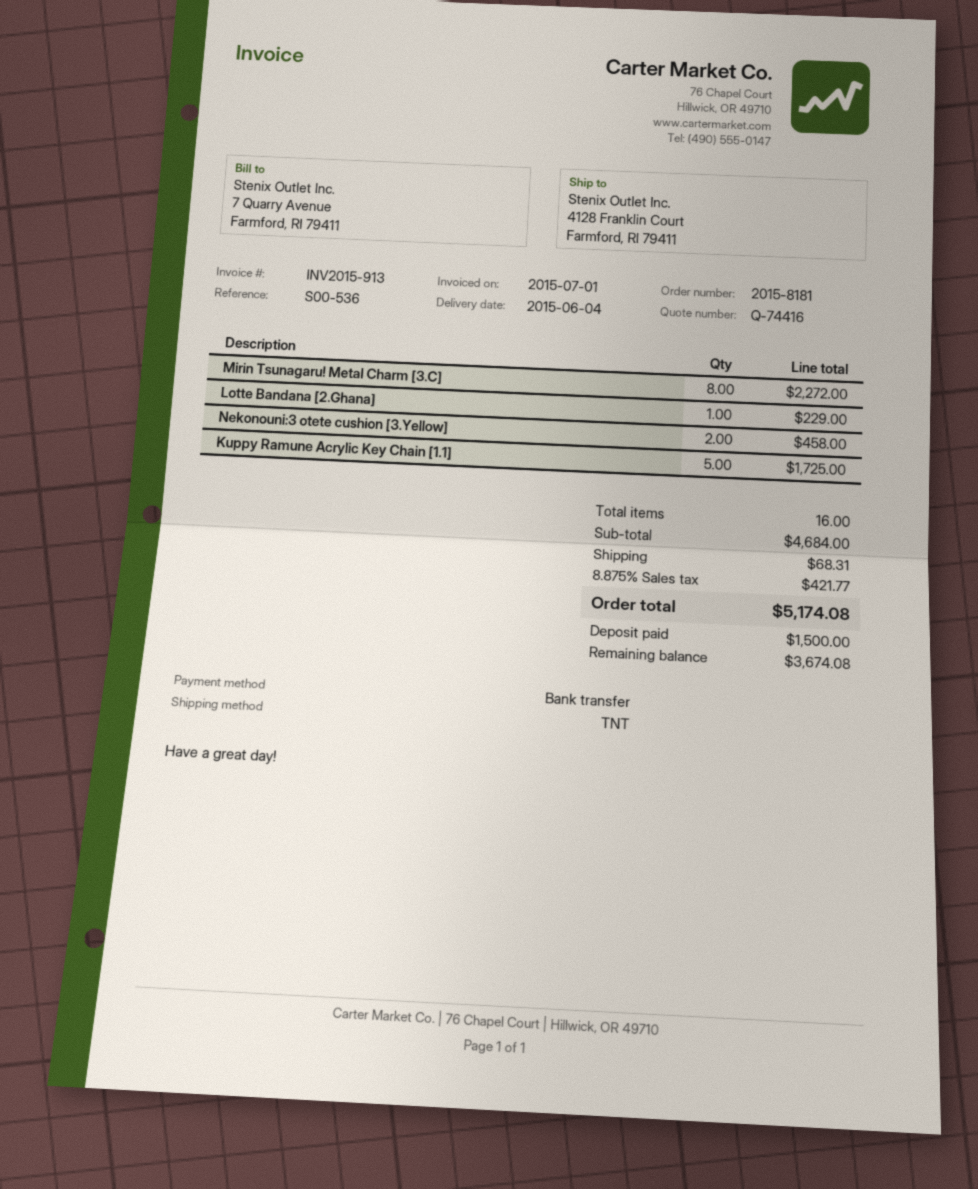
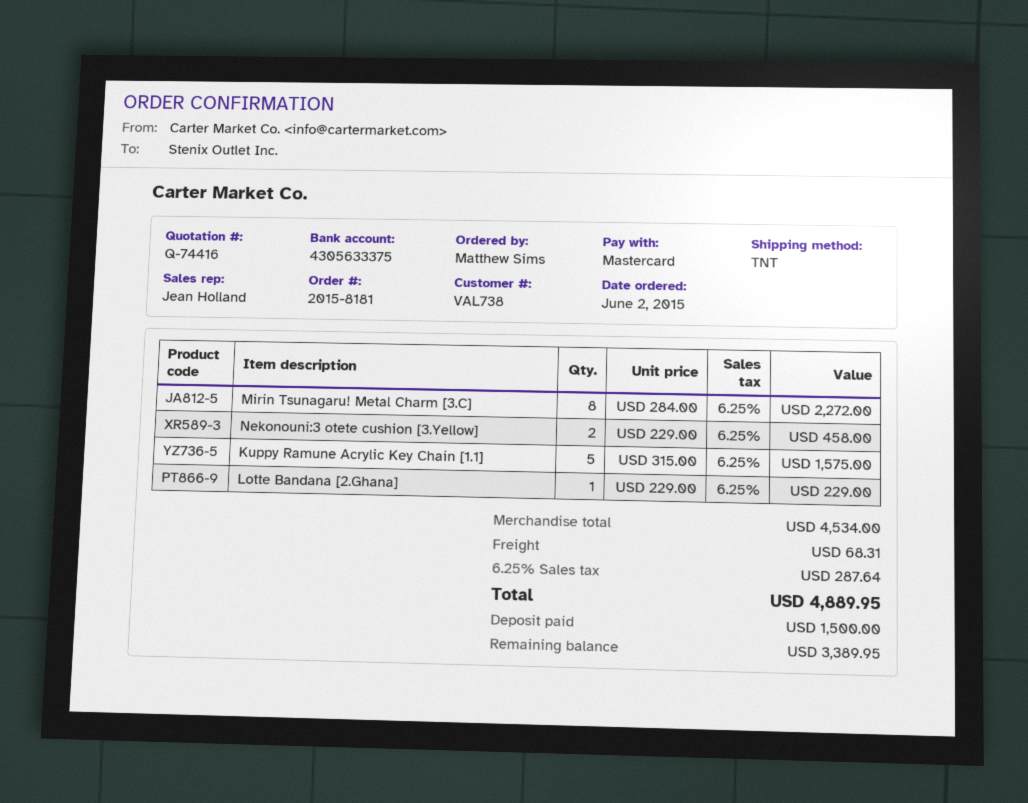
payment method: bank transfer -> Mastercard
Kuppy Ramune Acrylic Key Chain [1.1]: 5 for 1725.00 -> 5 for 1575.00
subtotal: 4684.00 -> 4534.00
tax: 8.875% = 421.77 -> 6.25% = 287.64
total: 5174.08 -> 4889.95
balance: 3674.08 -> 3389.95

